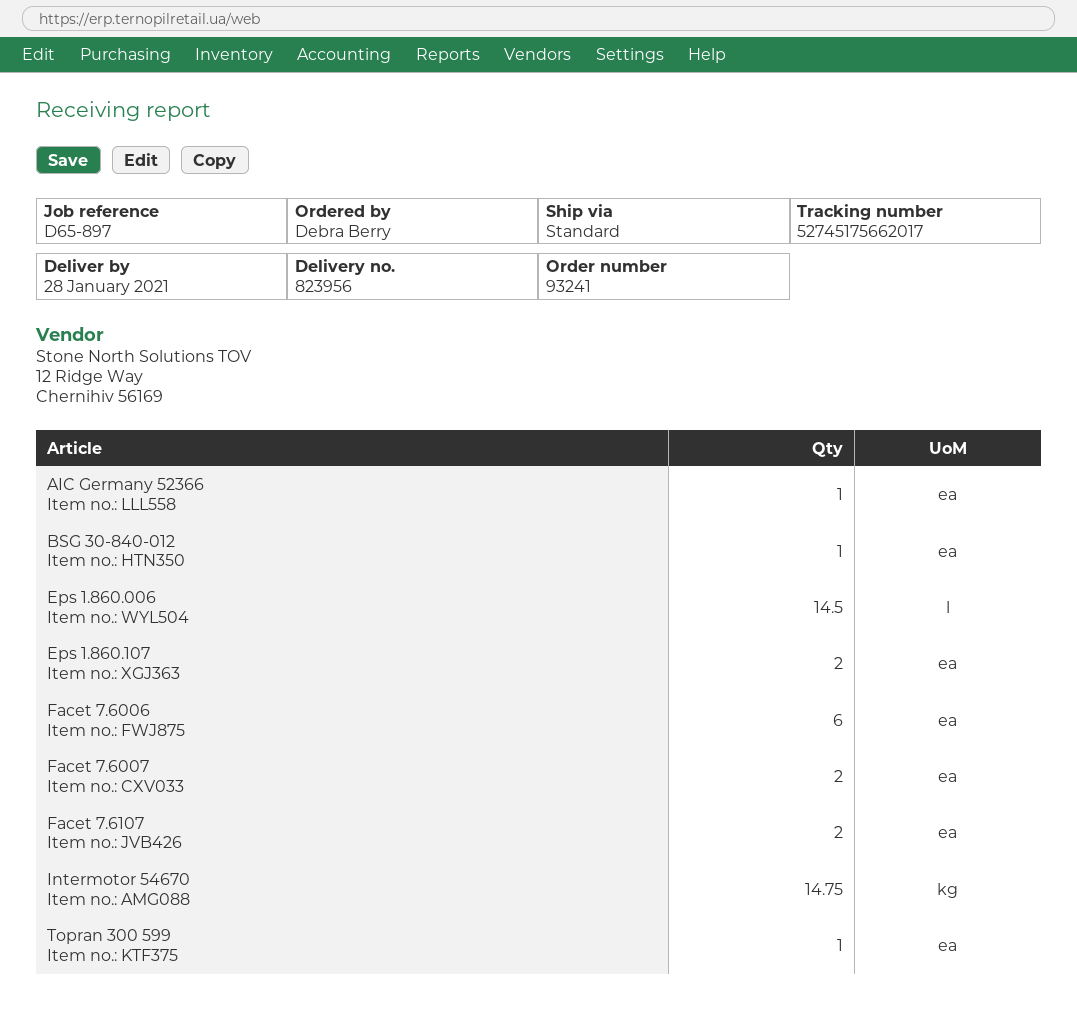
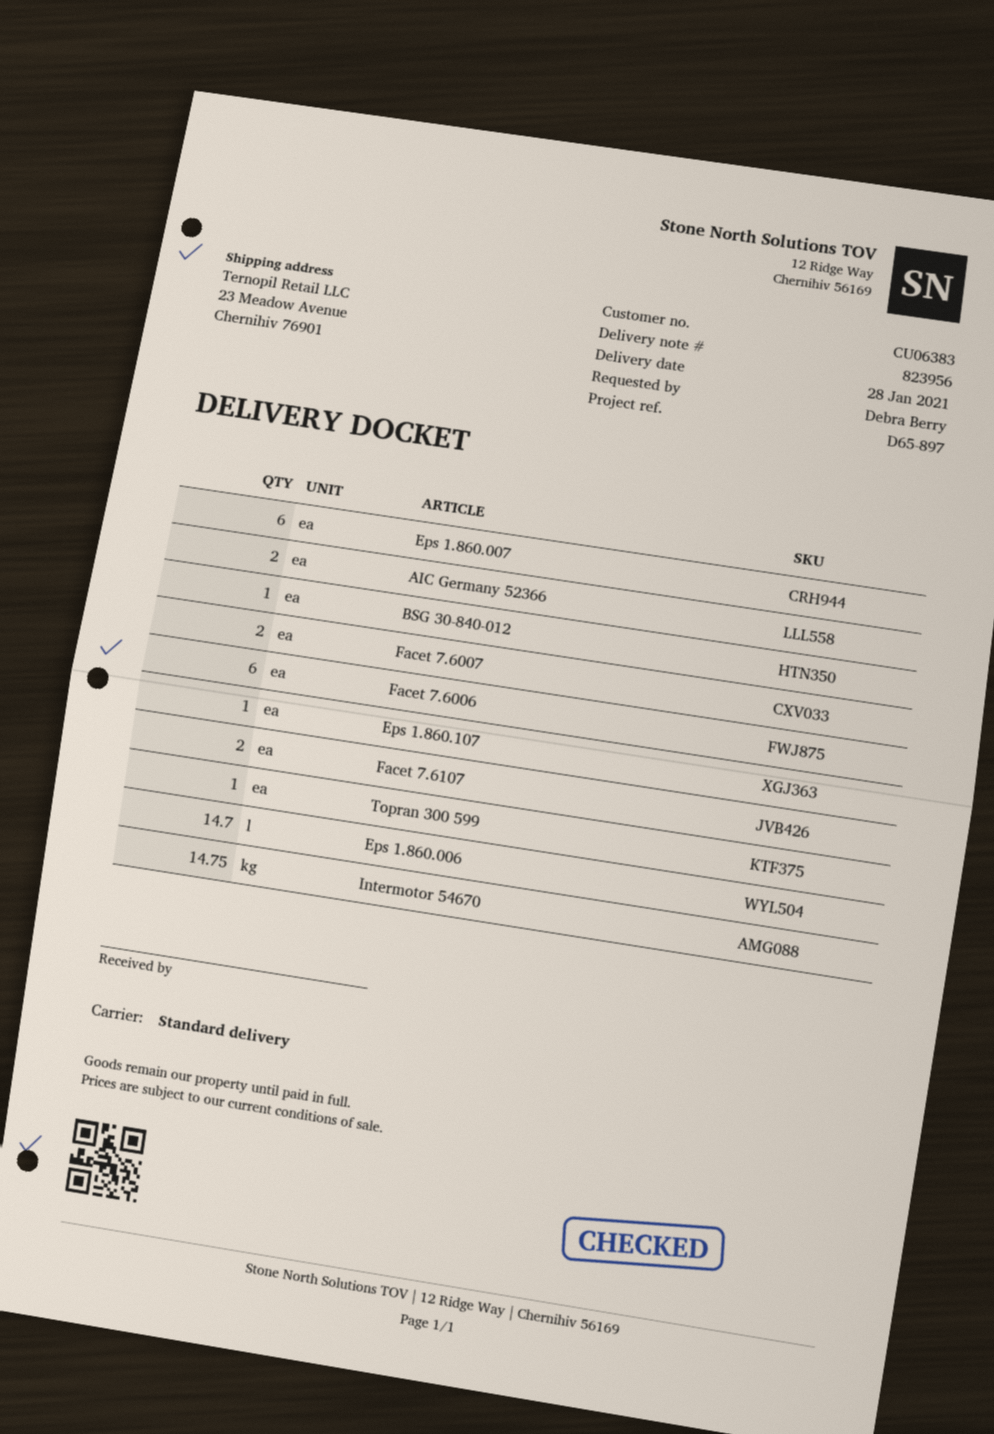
AIC Germany 52366: 1 -> 2
Eps 1.860.006: 14.5 -> 14.7
Eps 1.860.107: 2 -> 1
Eps 1.860.007: none -> 6

